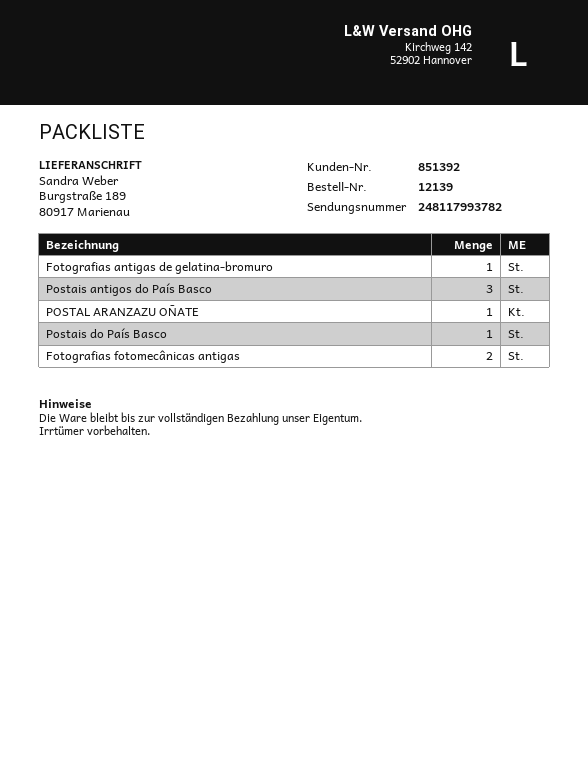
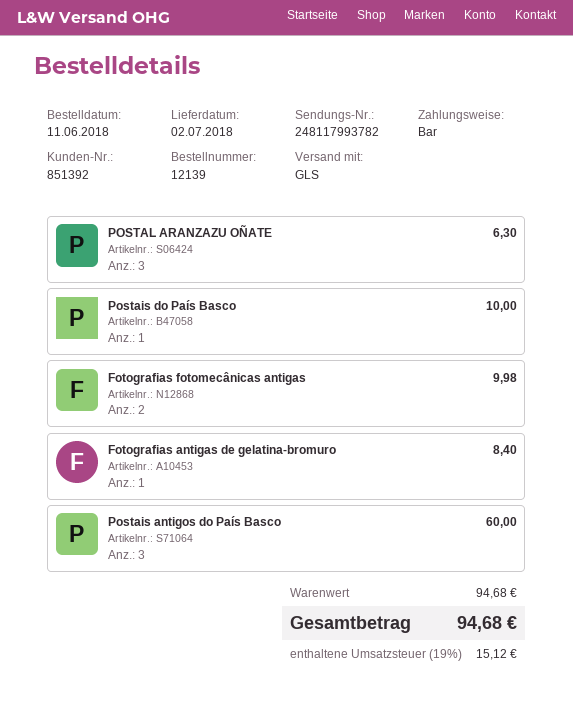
POSTAL ARANZAZU OÑATE: 1 -> 3

